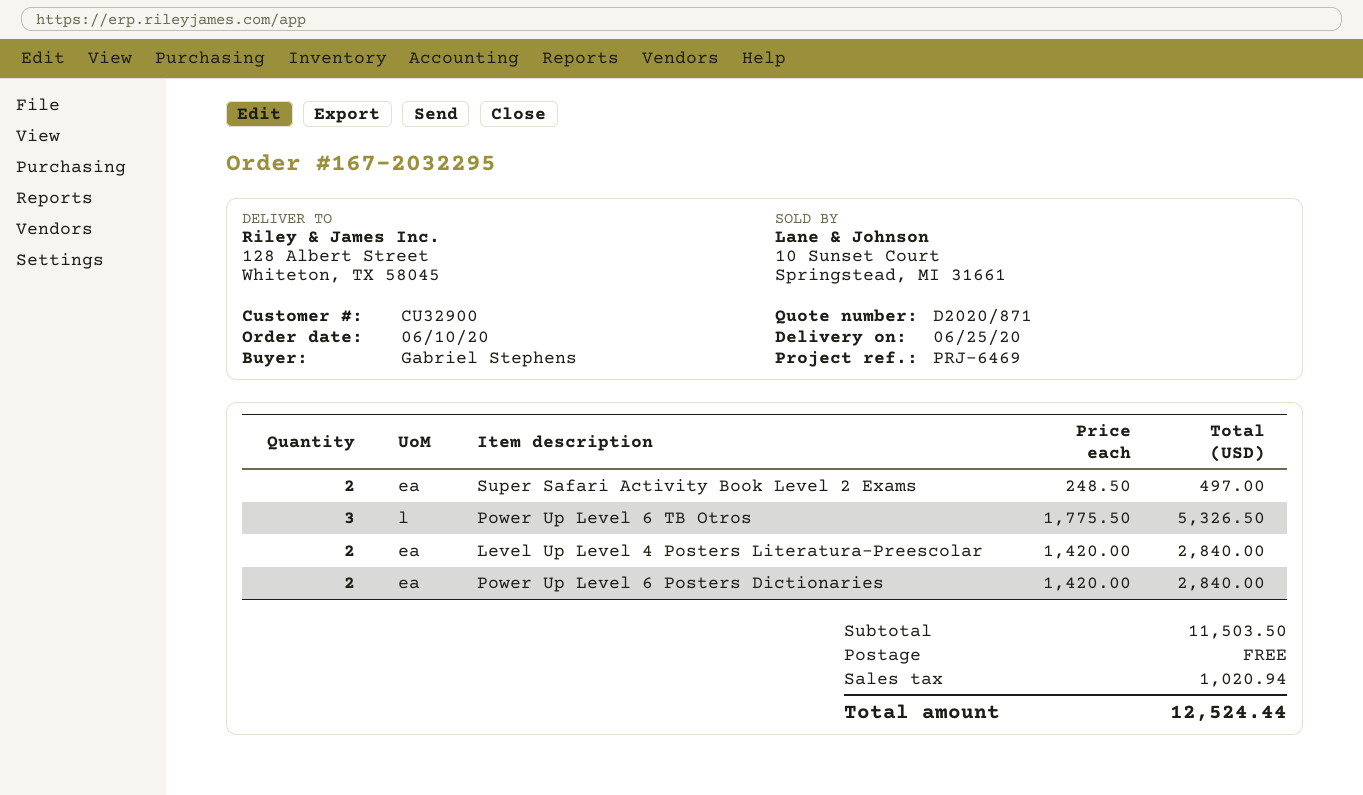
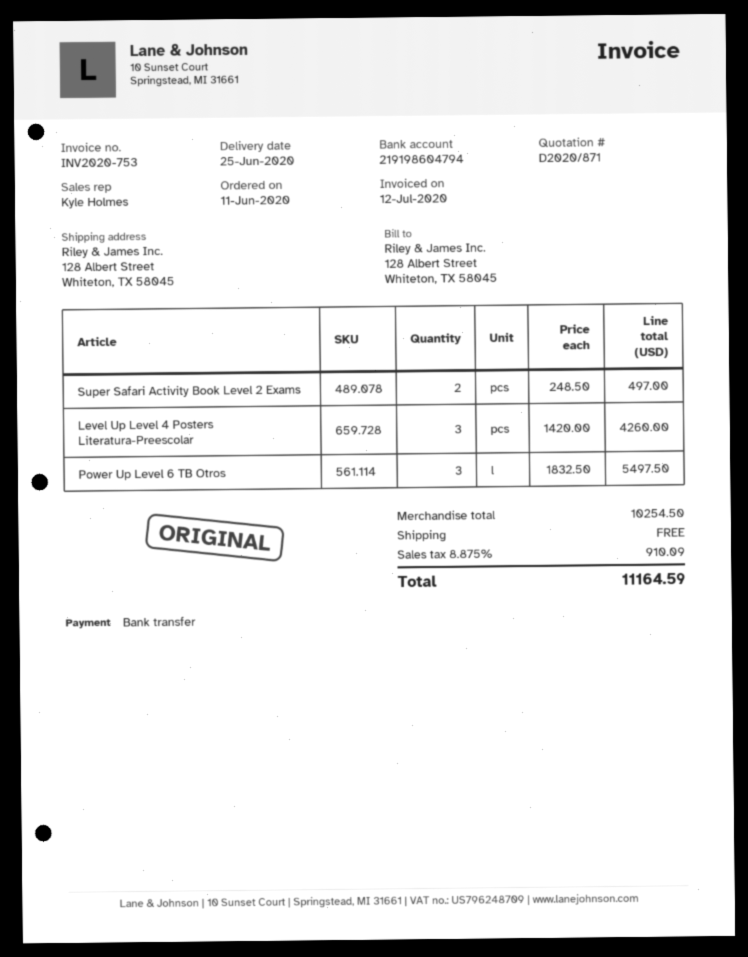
order date: 2020-06-10 -> 2020-06-11
Power Up Level 6 TB Otros: 3 x 1775.50 = 5326.50 -> 3 x 1832.50 = 5497.50
Level Up Level 4 Posters Literatura-Preescolar: 2 x 1420.00 = 2840.00 -> 3 x 1420.00 = 4260.00
Power Up Level 6 Posters Dictionaries: 2 x 1420.00 = 2840.00 -> none
subtotal: 11503.50 -> 10254.50
tax: 1020.94 -> 910.09
total: 12524.44 -> 11164.59

